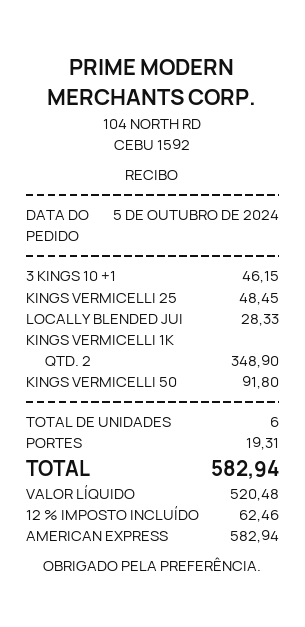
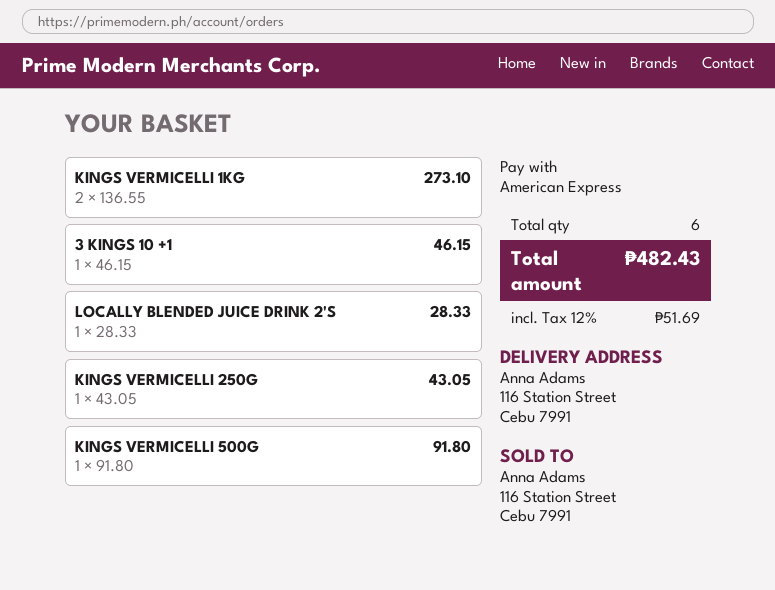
KINGS VERMICELLI 25: 1 for 48.45 -> 1 for 43.05
KINGS VERMICELLI 1K: 2 for 348.90 -> 2 for 273.10
shipping: 19.31 -> none
tax: 12% = 62.46 -> 12% = 51.69
total: 582.94 -> 482.43

